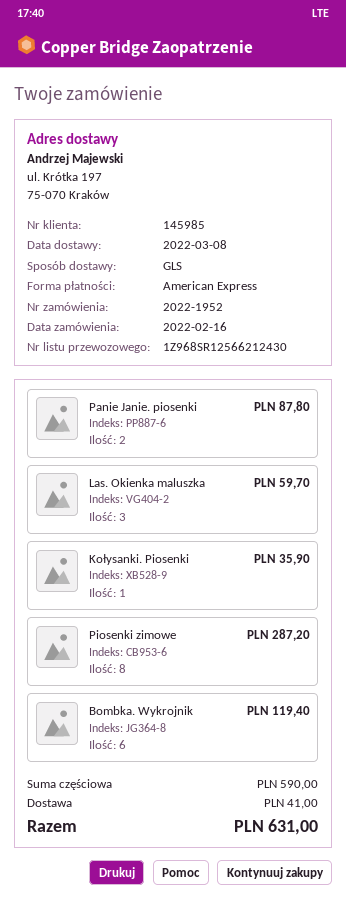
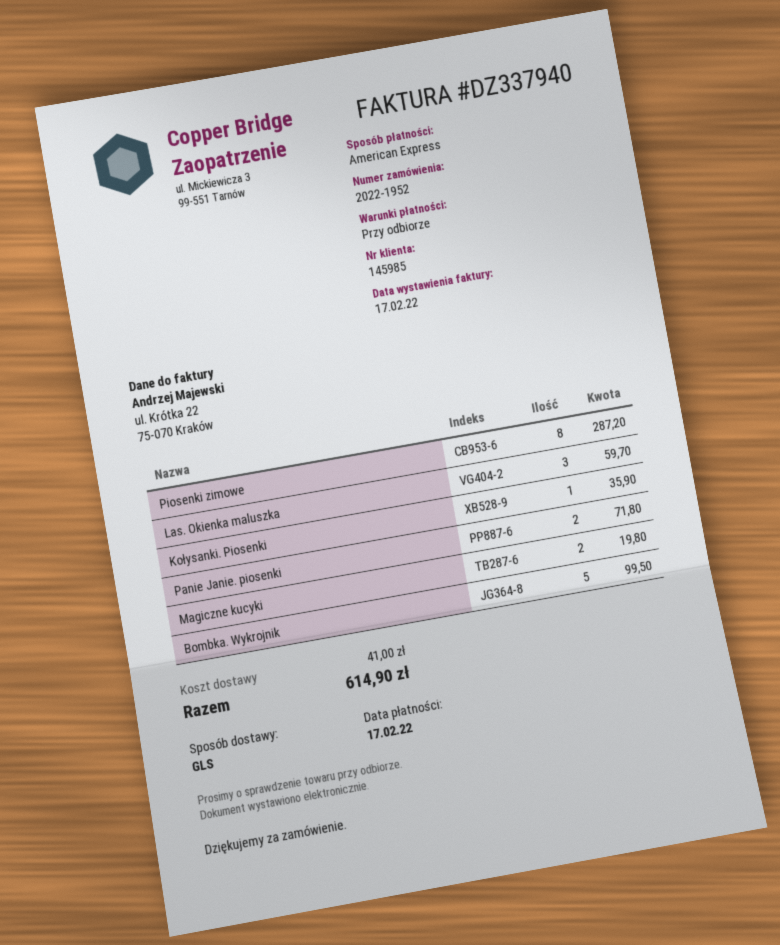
Panie Janie. piosenki: 2 for 87.80 -> 2 for 71.80
Bombka. Wykrojnik: 6 for 119.40 -> 5 for 99.50
Magiczne kucyki: none -> 2 for 19.80
total: 631.00 -> 614.90

